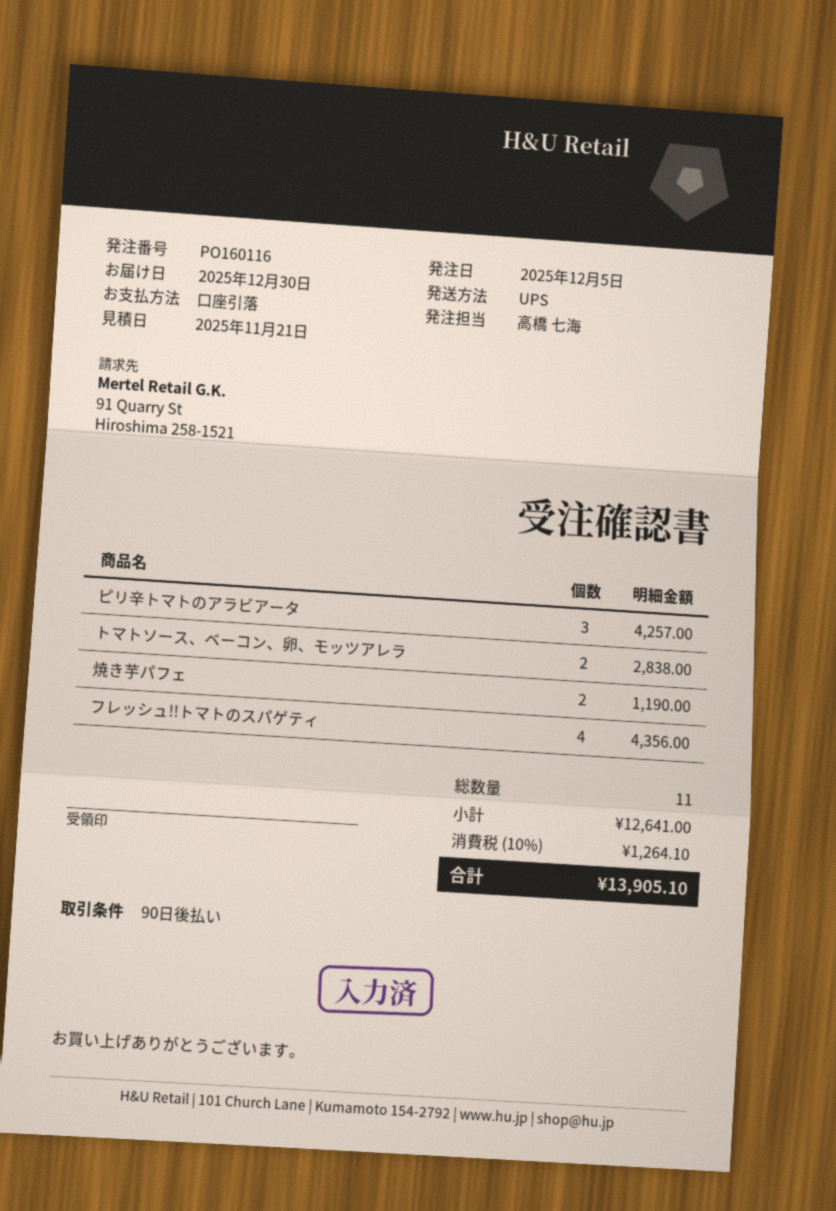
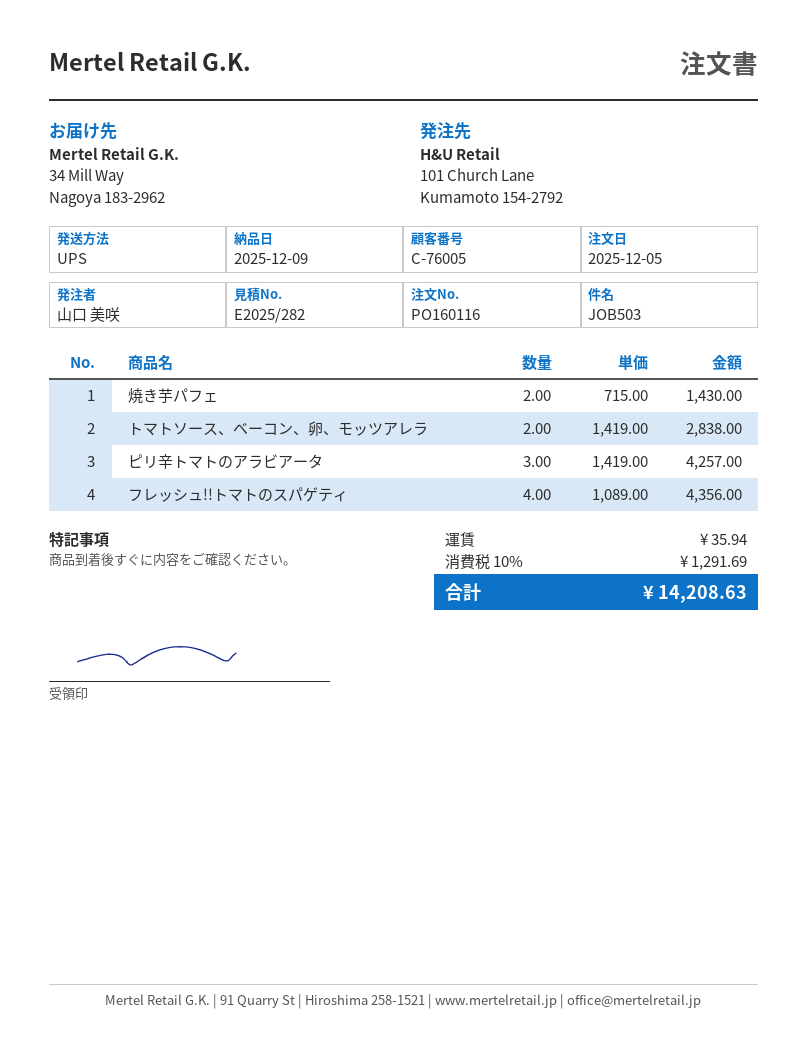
delivery date: 2025-12-30 -> 2025-12-09
ordered by: 高橋 七海 -> 山口 美咲
焼き芋パフェ: 2 for 1190.00 -> 2 for 1430.00
shipping: none -> 35.94
tax: 10% = 1264.10 -> 10% = 1291.69
total: 13905.10 -> 14208.63

